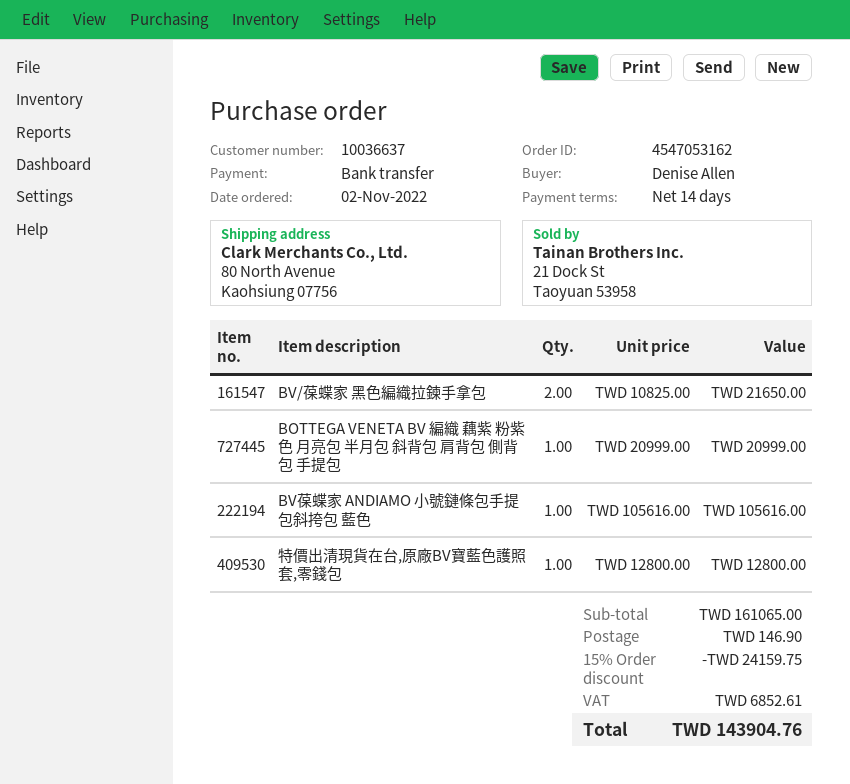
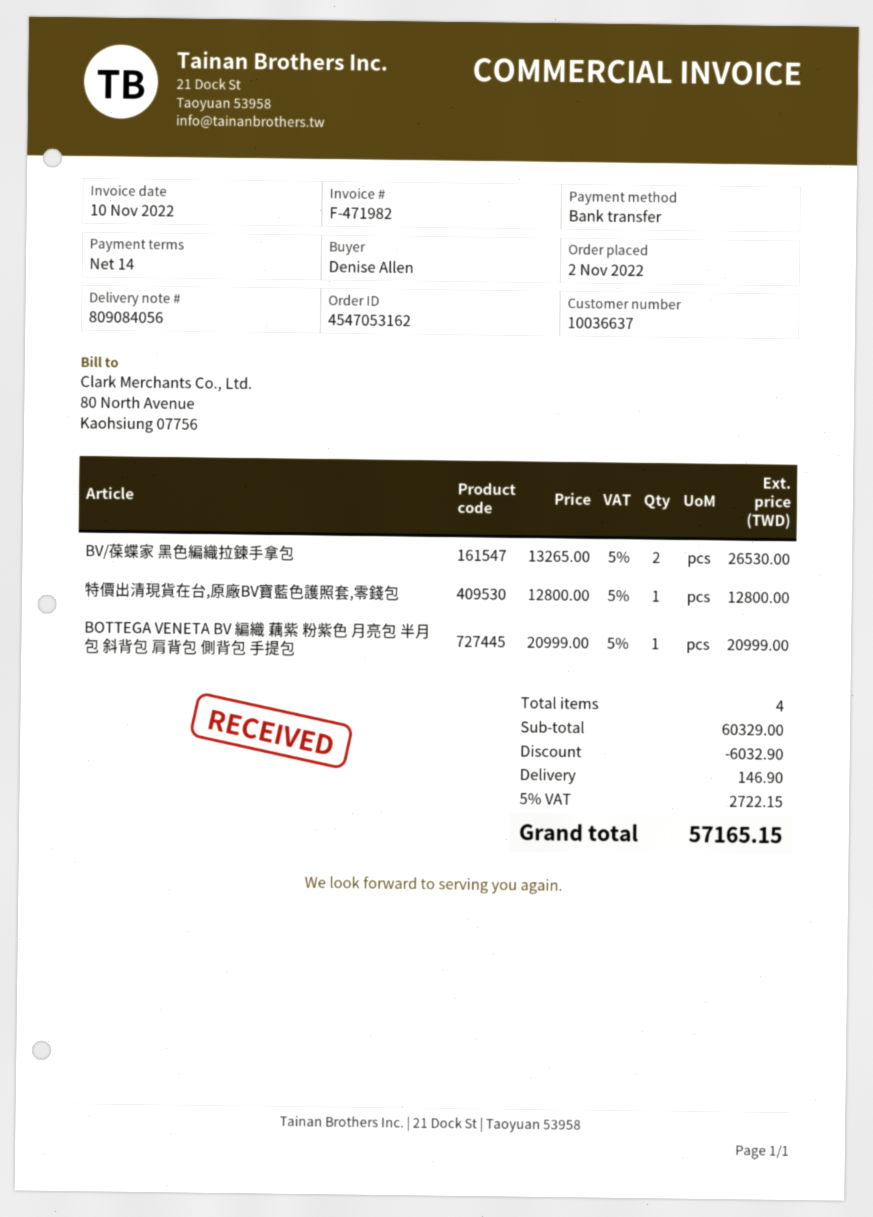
BV/葆蝶家 黑色編織拉鍊手拿包: 2 x 10825.00 = 21650.00 -> 2 x 13265.00 = 26530.00
BV葆蝶家 ANDIAMO 小號鏈條包手提包斜挎包 藍色: 1 x 105616.00 = 105616.00 -> none
subtotal: 161065.00 -> 60329.00
discount: 24159.75 -> 6032.90
tax: 6852.61 -> 2722.15
total: 143904.76 -> 57165.15

